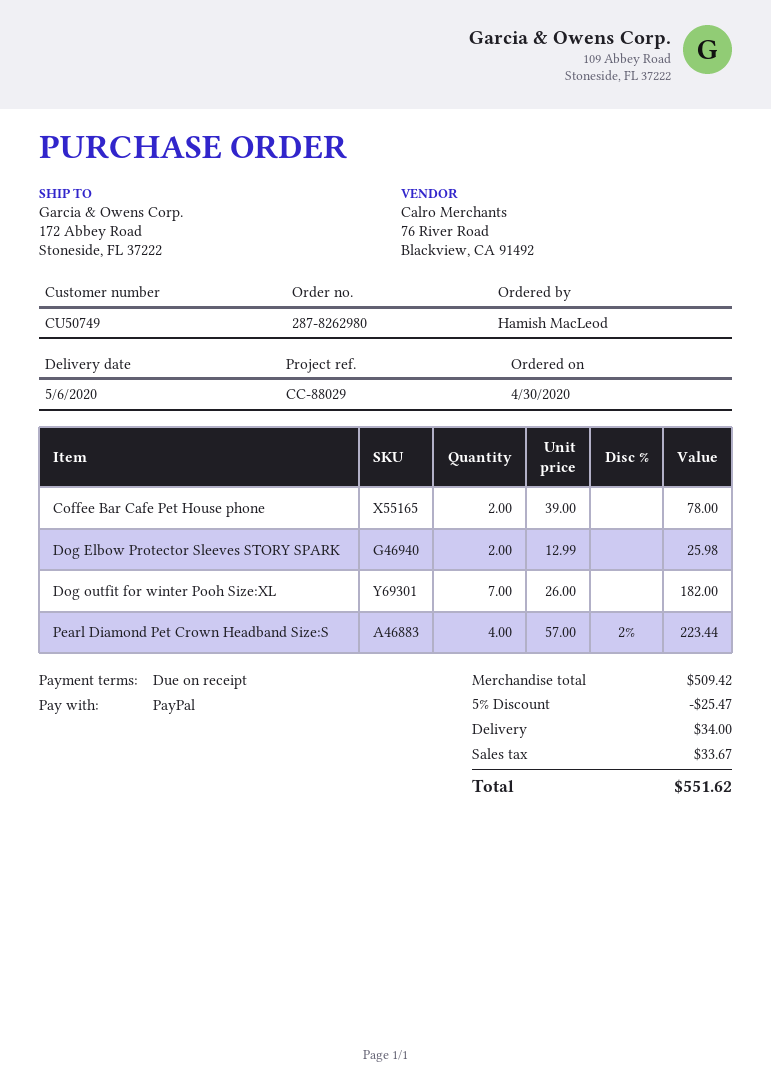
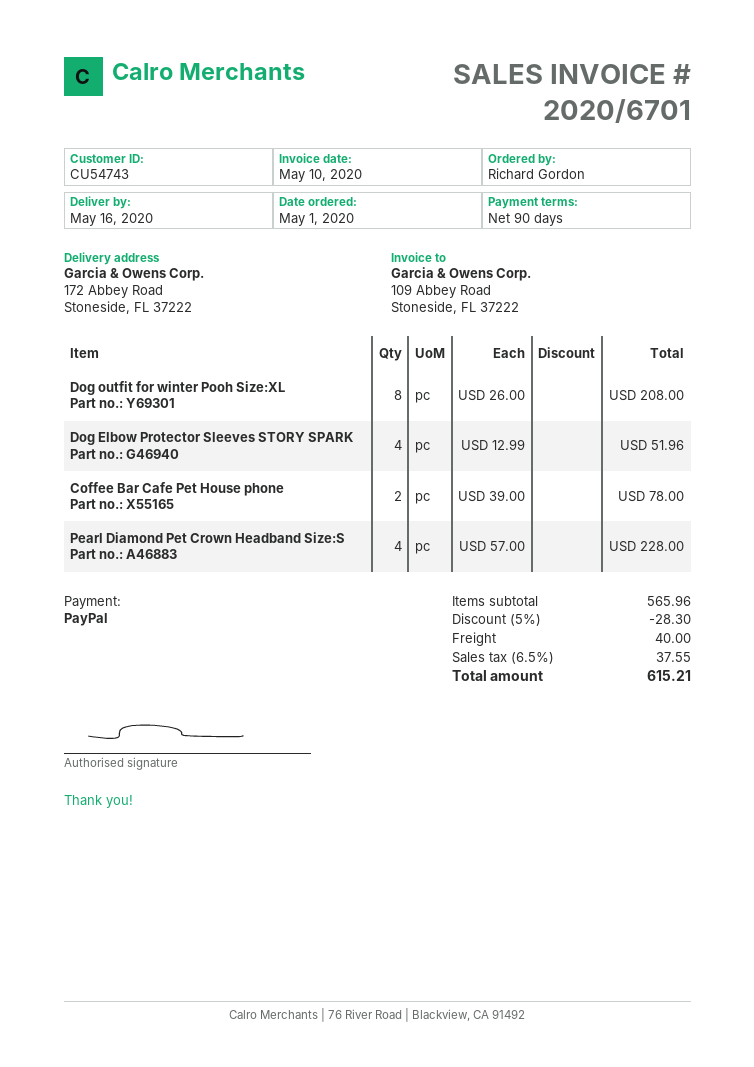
order date: 2020-04-30 -> 2020-05-01
delivery date: 2020-05-06 -> 2020-05-16
payment terms: on receipt -> 90 days
customer number: CU50749 -> CU54743
ordered by: Hamish MacLeod -> Richard Gordon
Dog Elbow Protector Sleeves STORY SPARK: 2 x 12.99 = 25.98 -> 4 x 12.99 = 51.96
Dog outfit for winter Pooh Size:XL: 7 x 26.00 = 182.00 -> 8 x 26.00 = 208.00
Pearl Diamond Pet Crown Headband Size:S: 4 x 57.00 - 2% = 223.44 -> 4 x 57.00 = 228.00
subtotal: 509.42 -> 565.96
discount: 5% = 25.47 -> 5% = 28.30
shipping: 34.00 -> 40.00
tax: 33.67 -> 37.55
total: 551.62 -> 615.21

